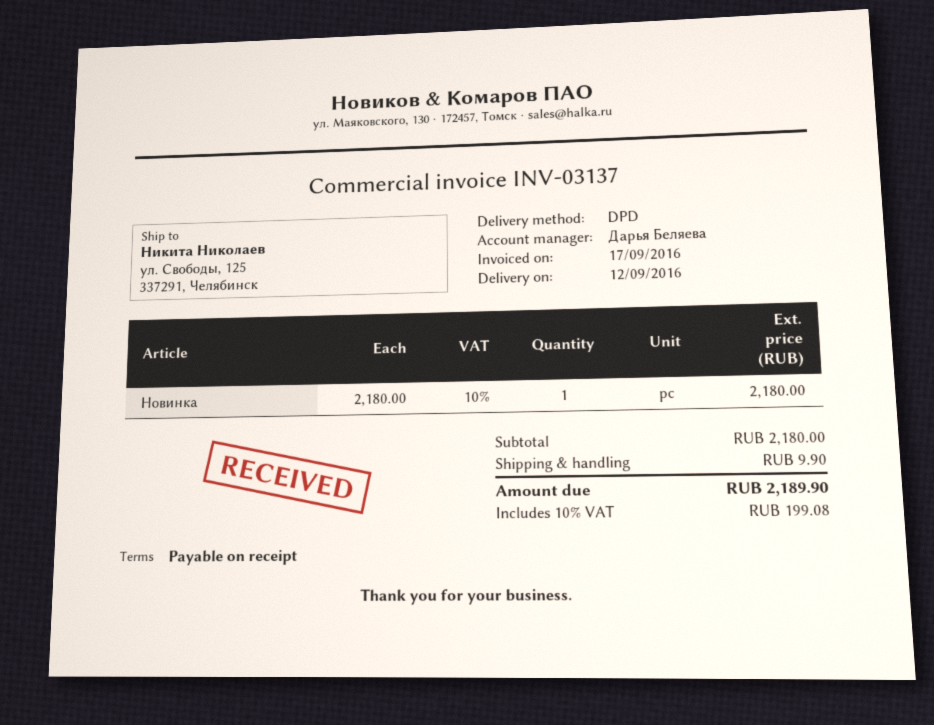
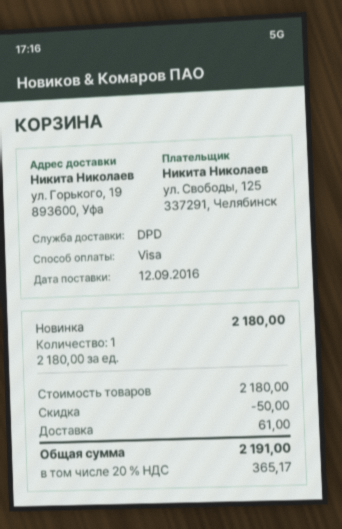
ship to: ул. Свободы, 125, 337291, Челябинск -> ул. Горького, 19, 893600, Уфа
discount: none -> 50.00
shipping: 9.90 -> 61.00
tax: 10% = 199.08 -> 20% = 365.17
total: 2189.90 -> 2191.00

